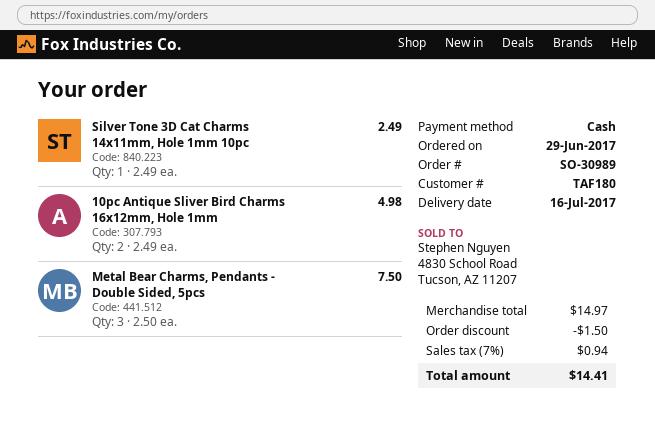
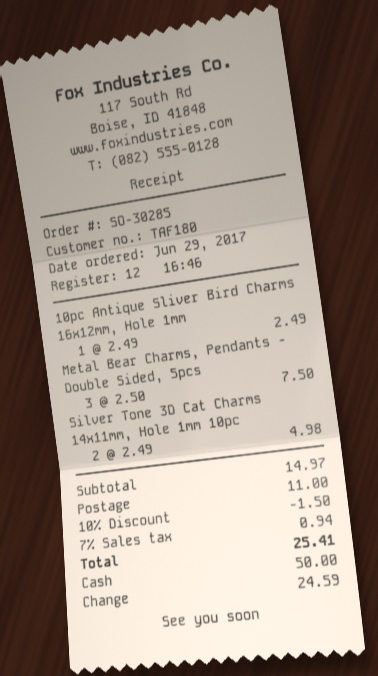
order number: SO-30989 -> SO-30285
Silver Tone 3D Cat Charms 14x11mm, Hole 1mm 10pc: 1 x 2.49 = 2.49 -> 2 x 2.49 = 4.98
10pc Antique Sliver Bird Charms 16x12mm, Hole 1mm: 2 x 2.49 = 4.98 -> 1 x 2.49 = 2.49
shipping: none -> 11.00
total: 14.41 -> 25.41

